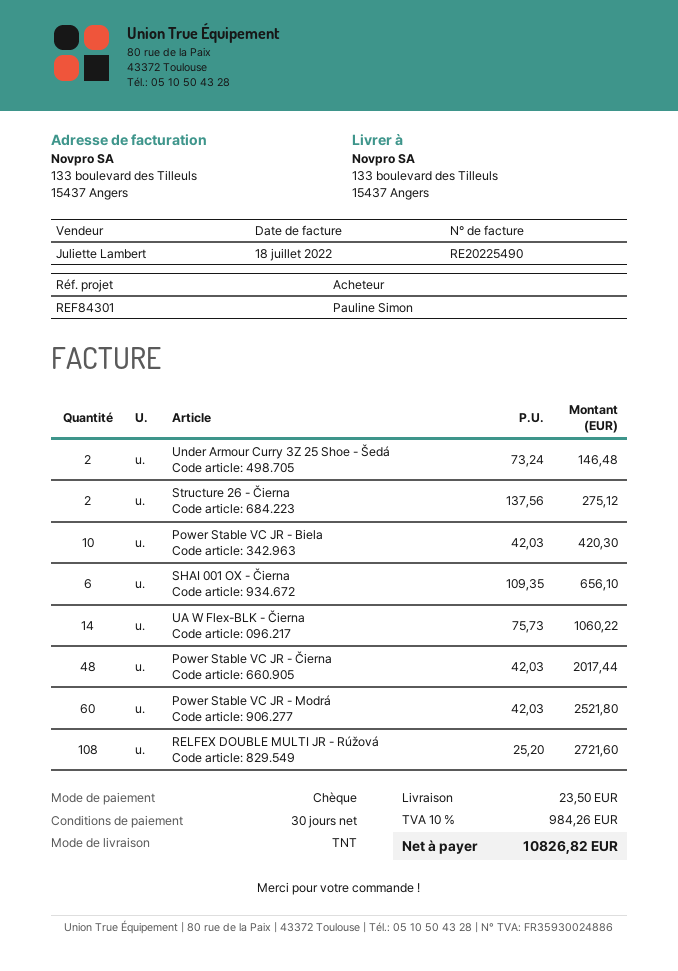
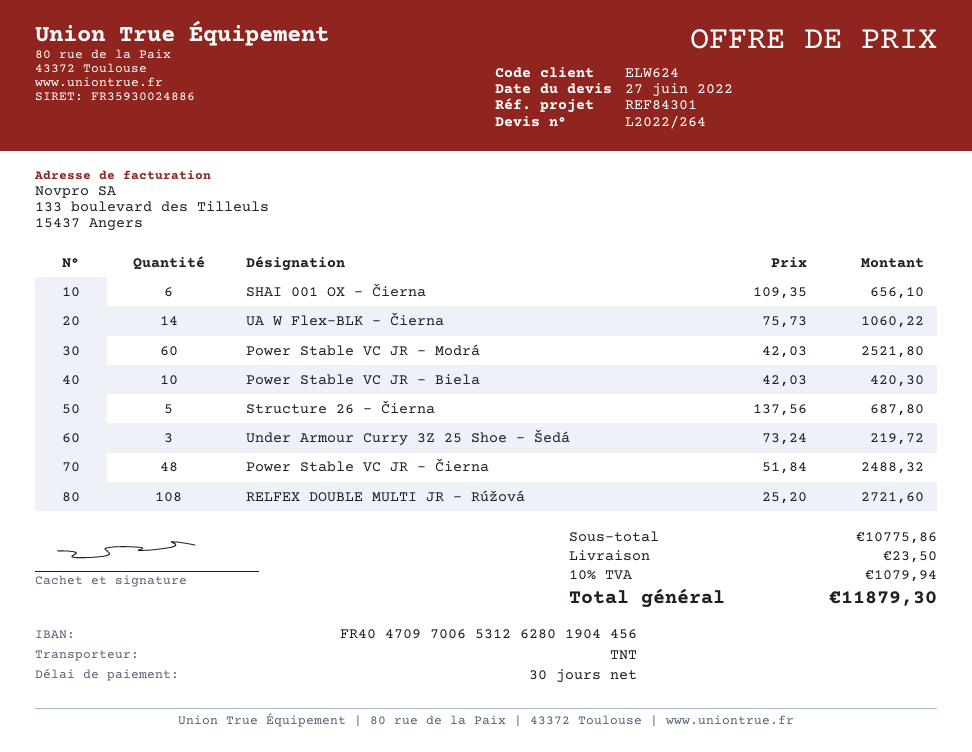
Under Armour Curry 3Z 25 Shoe - Šedá: 2 x 73.24 = 146.48 -> 3 x 73.24 = 219.72
Structure 26 - Čierna: 2 x 137.56 = 275.12 -> 5 x 137.56 = 687.80
Power Stable VC JR - Čierna: 48 x 42.03 = 2017.44 -> 48 x 51.84 = 2488.32
tax: 10% = 984.26 -> 10% = 1079.94
total: 10826.82 -> 11879.30

